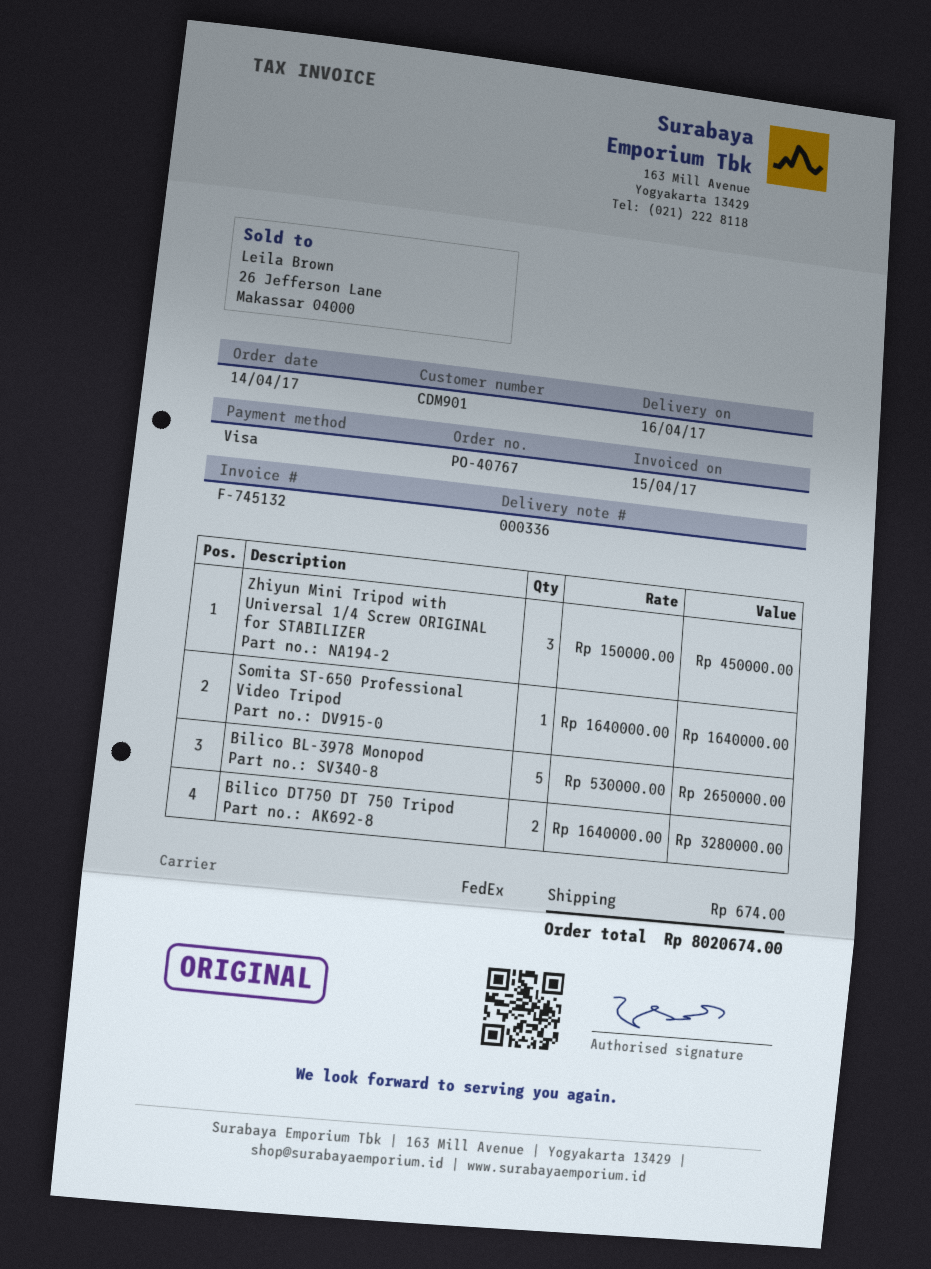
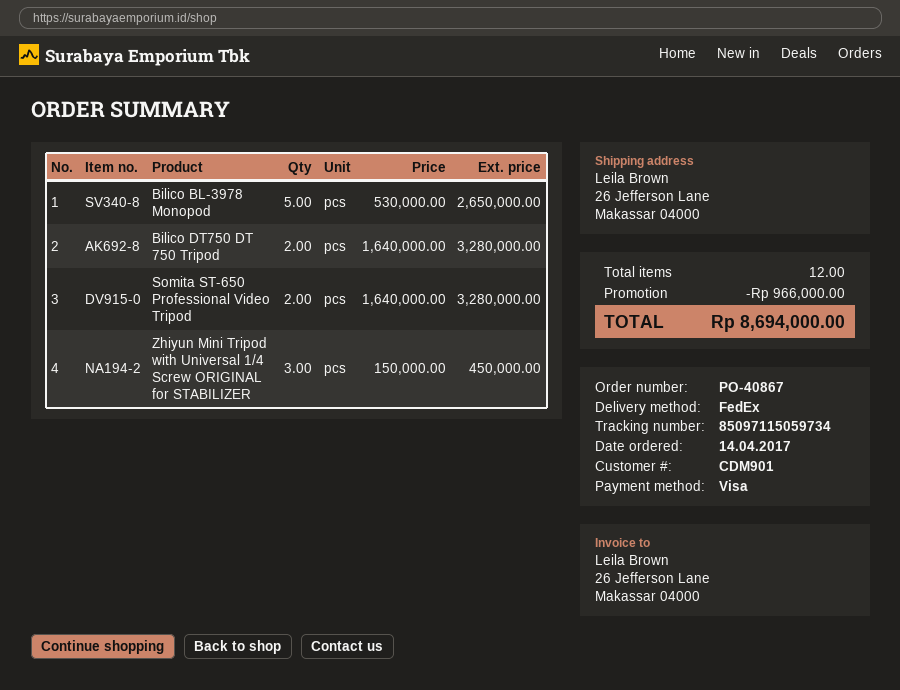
order number: PO-40767 -> PO-40867
Somita ST-650 Professional Video Tripod: 1 x 1640000.00 = 1640000.00 -> 2 x 1640000.00 = 3280000.00
discount: none -> 966000.00
shipping: 674.00 -> none
total: 8020674.00 -> 8694000.00

